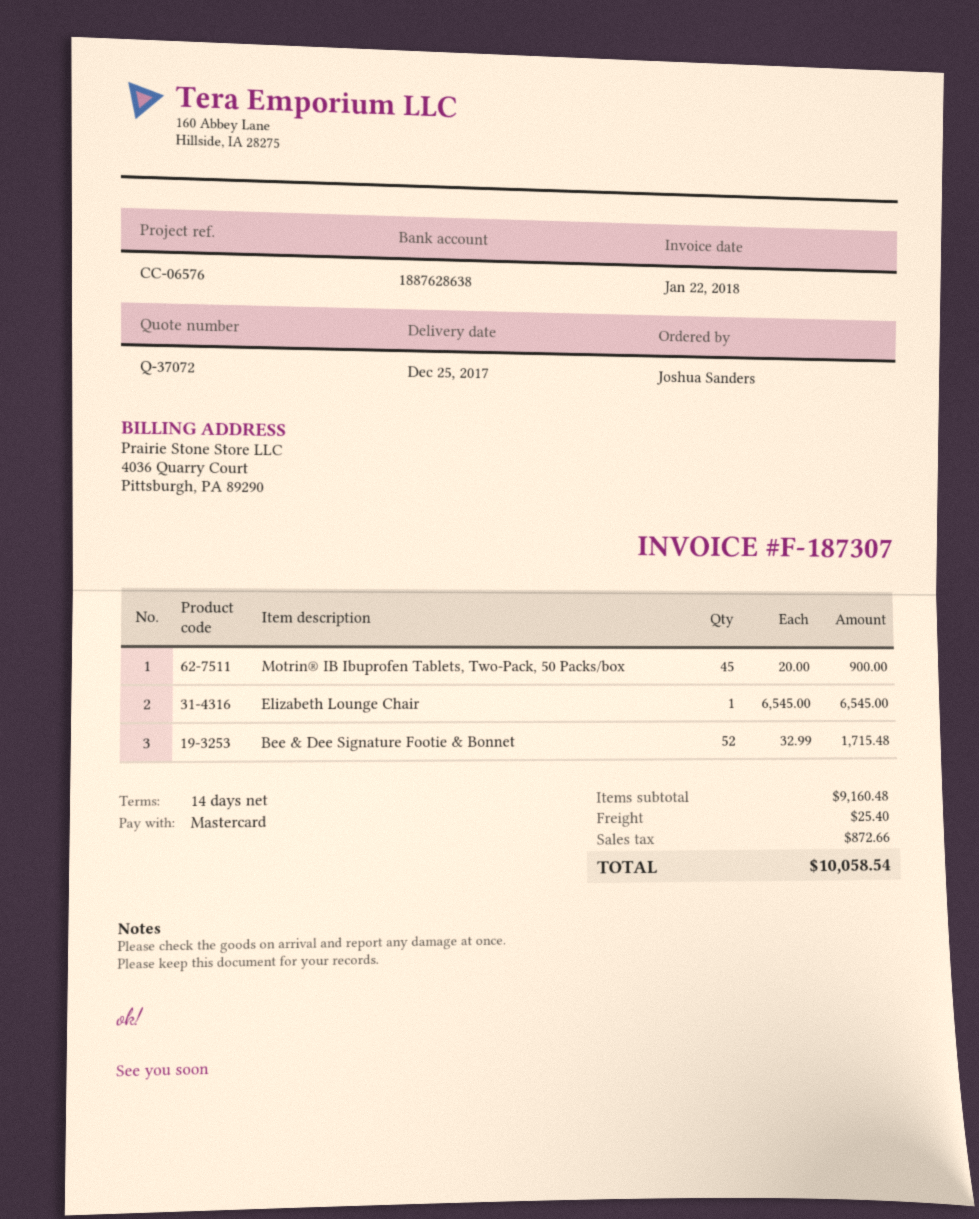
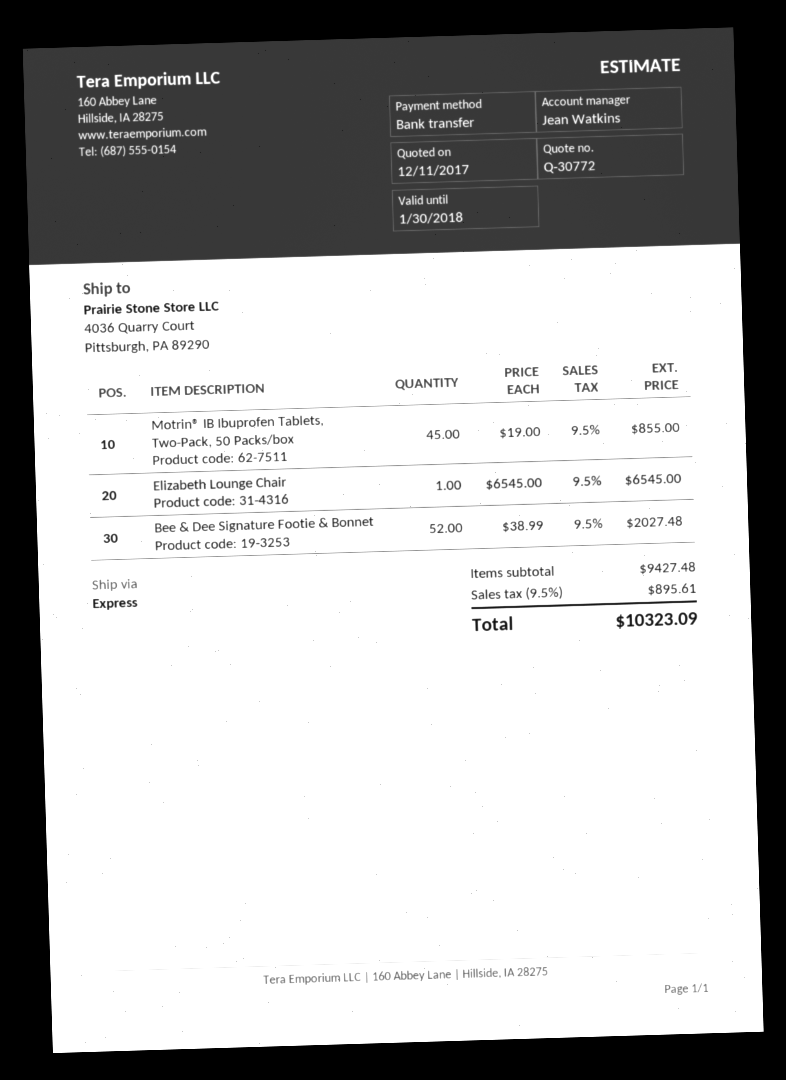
quote number: Q-37072 -> Q-30772
payment method: Mastercard -> bank transfer
Motrin® IB Ibuprofen Tablets, Two-Pack, 50 Packs/box: 45 x 20.00 = 900.00 -> 45 x 19.00 = 855.00
Bee & Dee Signature Footie & Bonnet: 52 x 32.99 = 1715.48 -> 52 x 38.99 = 2027.48
subtotal: 9160.48 -> 9427.48
shipping: 25.40 -> none
tax: 872.66 -> 895.61
total: 10058.54 -> 10323.09

